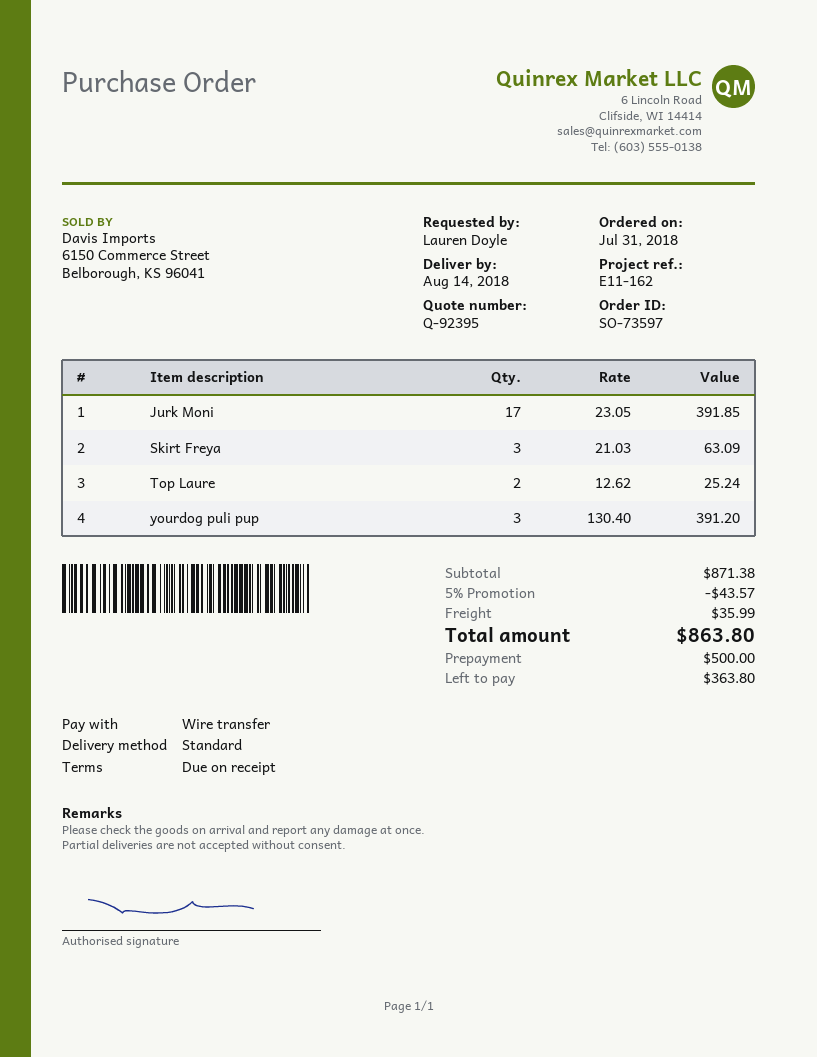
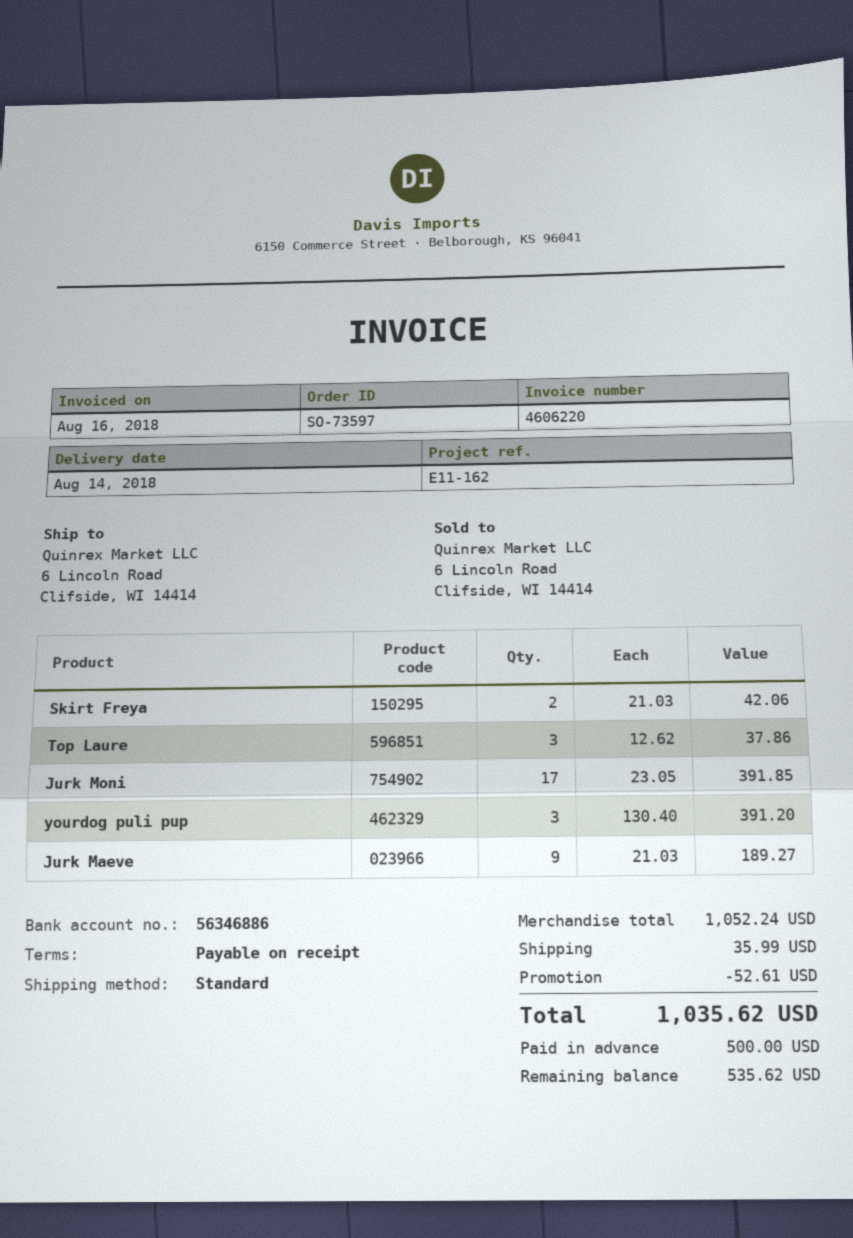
Skirt Freya: 3 x 21.03 = 63.09 -> 2 x 21.03 = 42.06
Top Laure: 2 x 12.62 = 25.24 -> 3 x 12.62 = 37.86
Jurk Maeve: none -> 9 x 21.03 = 189.27
subtotal: 871.38 -> 1052.24
discount: 43.57 -> 52.61
total: 863.80 -> 1035.62
balance: 363.80 -> 535.62

